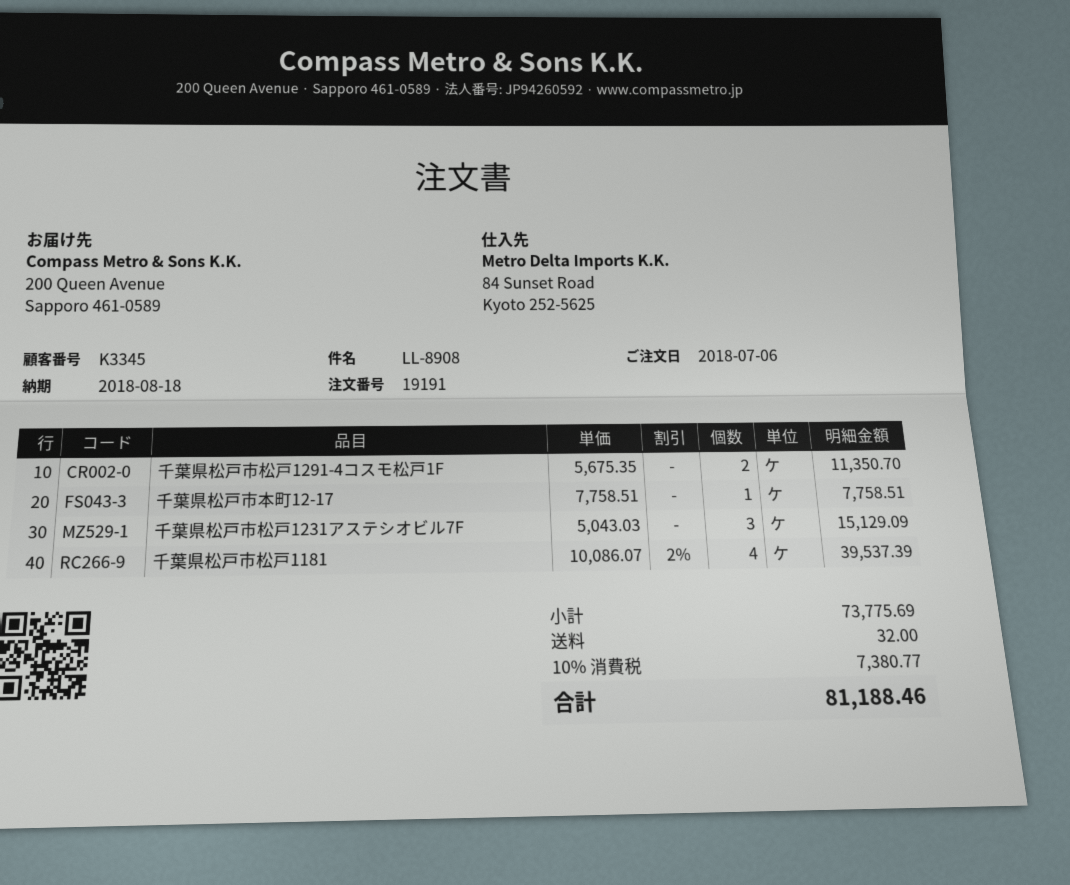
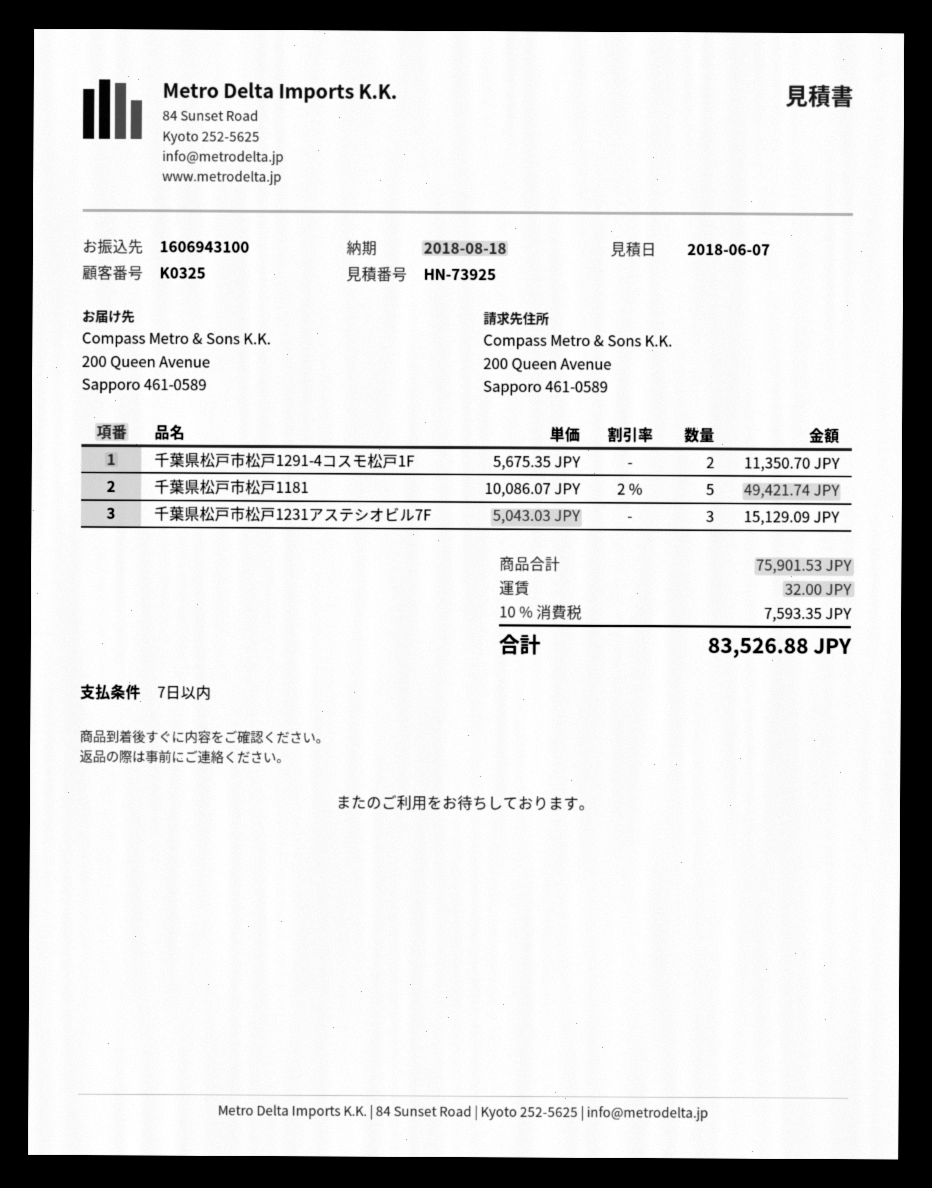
customer number: K3345 -> K0325
千葉県松戸市本町12-17: 1 x 7758.51 = 7758.51 -> none
千葉県松戸市松戸1181: 4 x 10086.07 - 2% = 39537.39 -> 5 x 10086.07 - 2% = 49421.74
subtotal: 73775.69 -> 75901.53
tax: 10% = 7380.77 -> 10% = 7593.35
total: 81188.46 -> 83526.88

